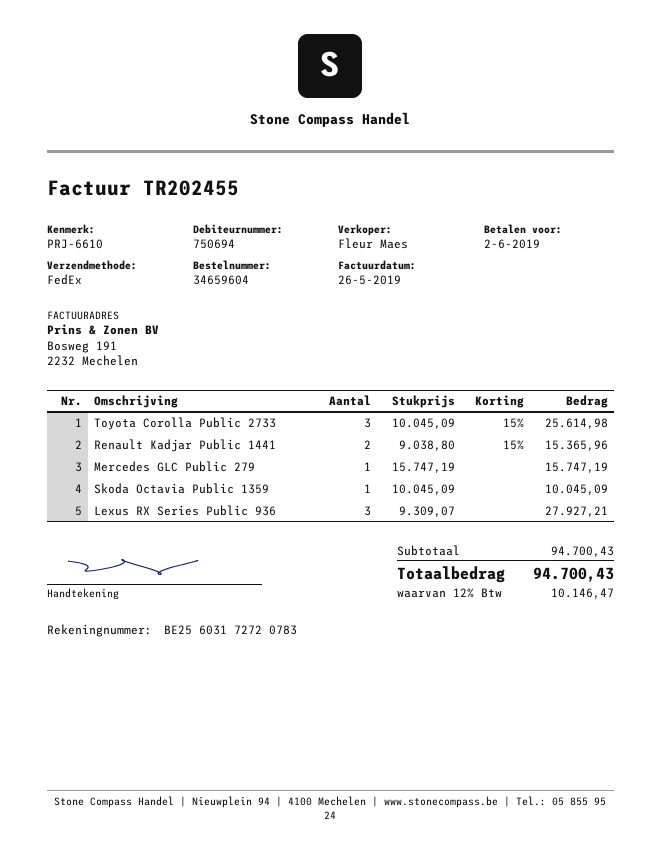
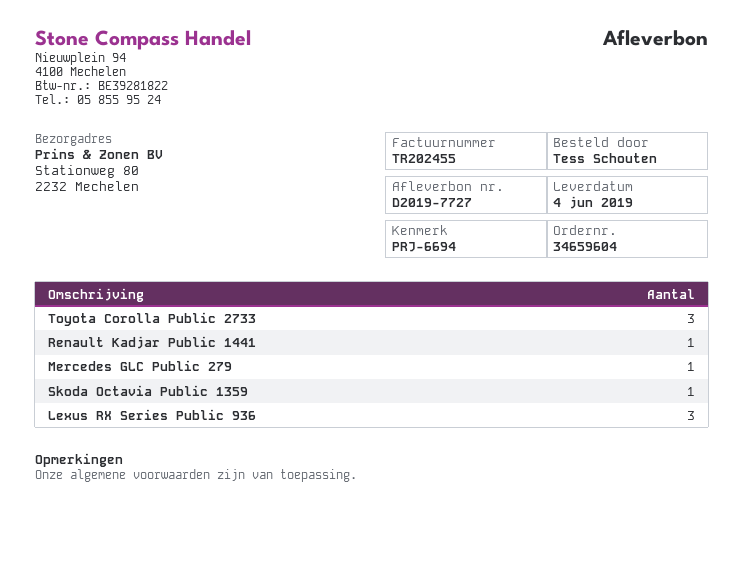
reference: PRJ-6610 -> PRJ-6694
Renault Kadjar Public 1441: 2 -> 1

